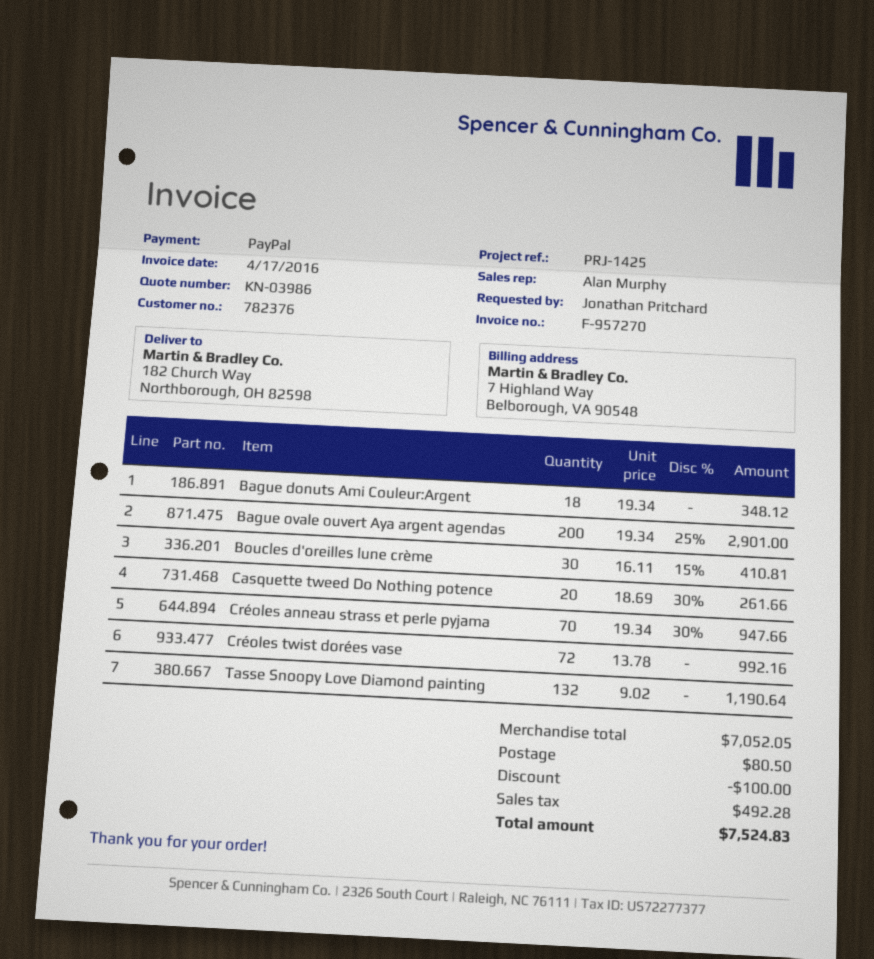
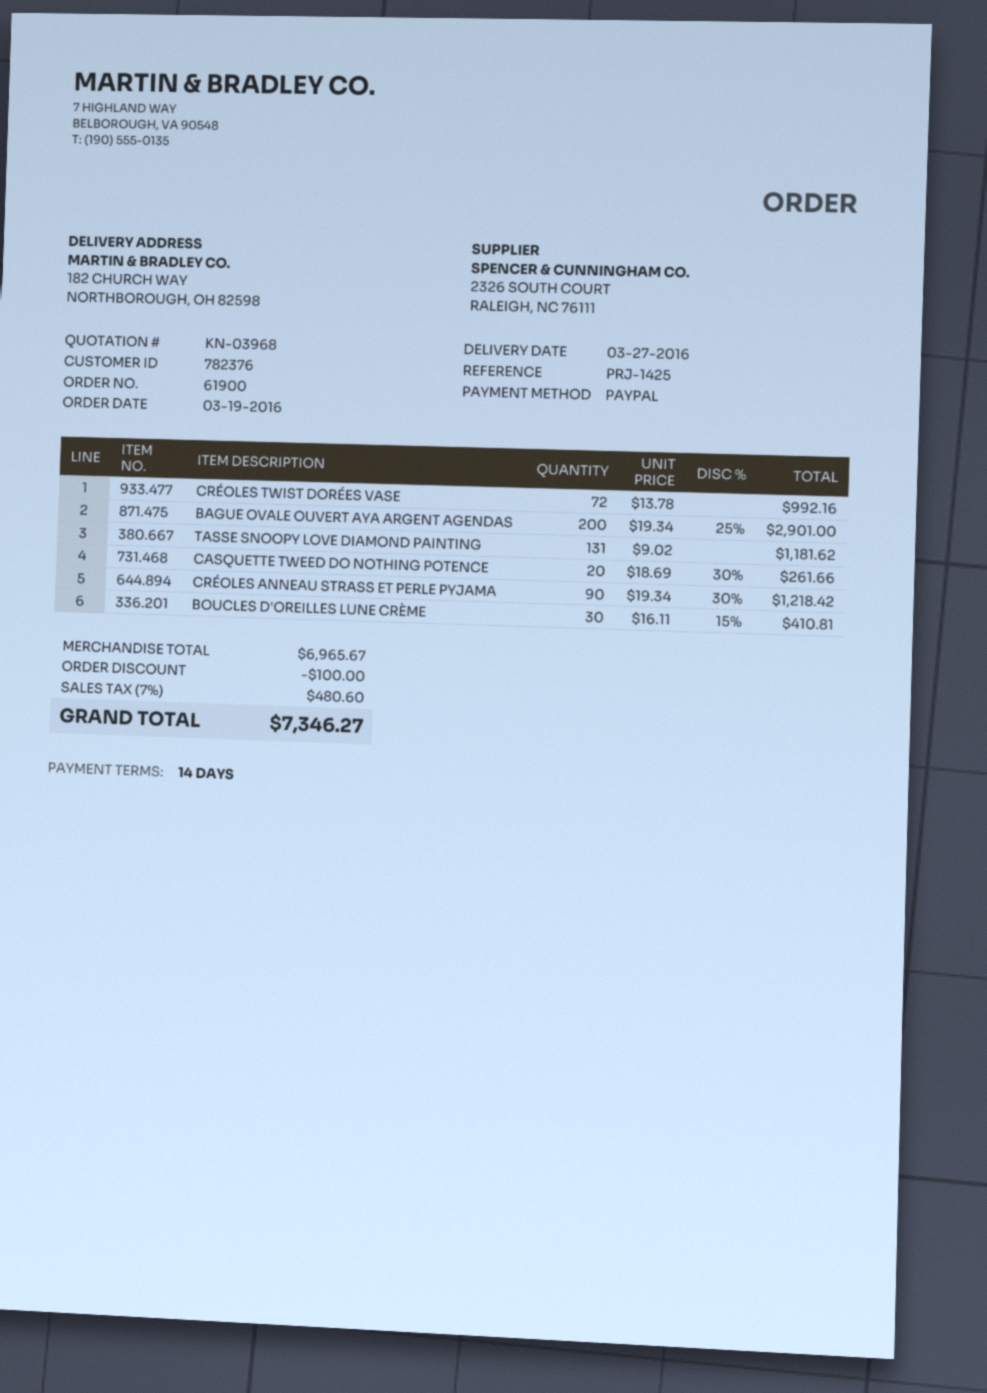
quote number: KN-03986 -> KN-03968
Bague donuts Ami Couleur:Argent: 18 x 19.34 = 348.12 -> none
Créoles anneau strass et perle pyjama: 70 x 19.34 - 30% = 947.66 -> 90 x 19.34 - 30% = 1218.42
Tasse Snoopy Love Diamond painting: 132 x 9.02 = 1190.64 -> 131 x 9.02 = 1181.62
subtotal: 7052.05 -> 6965.67
shipping: 80.50 -> none
tax: 492.28 -> 480.60
total: 7524.83 -> 7346.27

